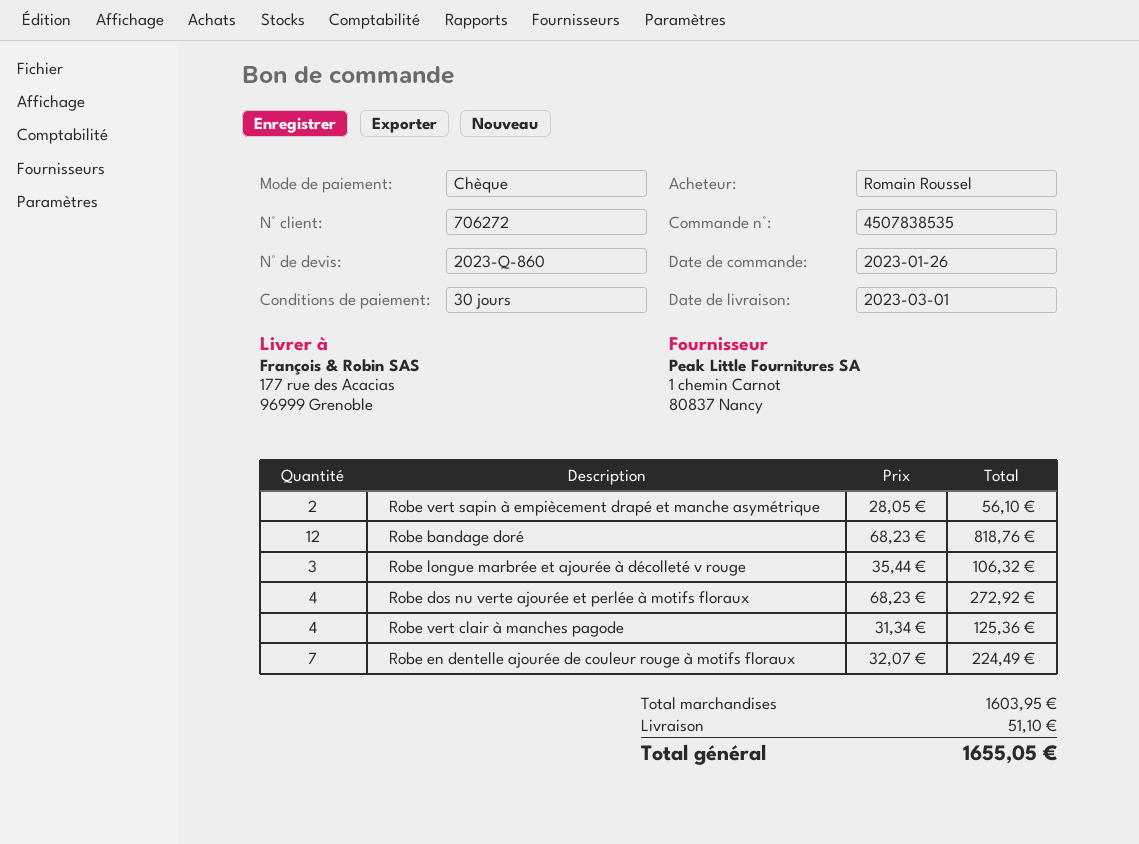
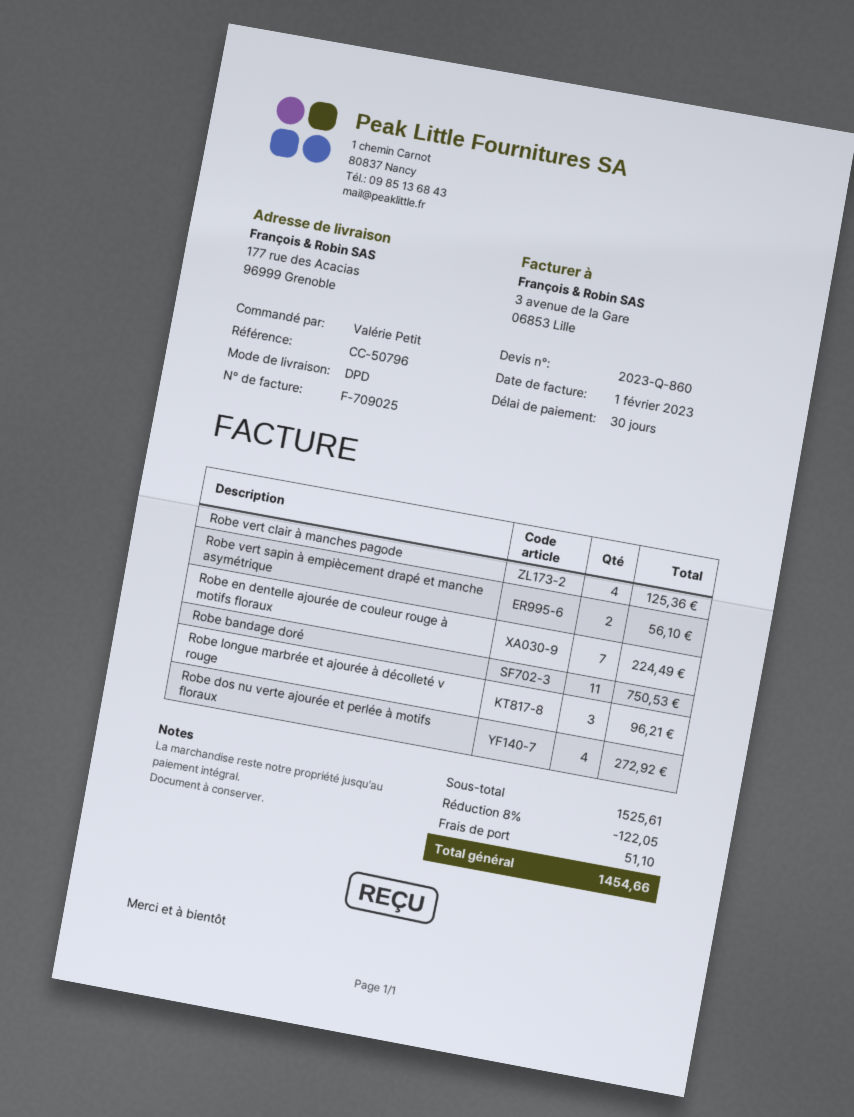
ordered by: Romain Roussel -> Valérie Petit
Robe bandage doré: 12 for 818.76 -> 11 for 750.53
Robe longue marbrée et ajourée à décolleté v rouge: 3 for 106.32 -> 3 for 96.21
subtotal: 1603.95 -> 1525.61
discount: none -> 8% = 122.05
total: 1655.05 -> 1454.66

